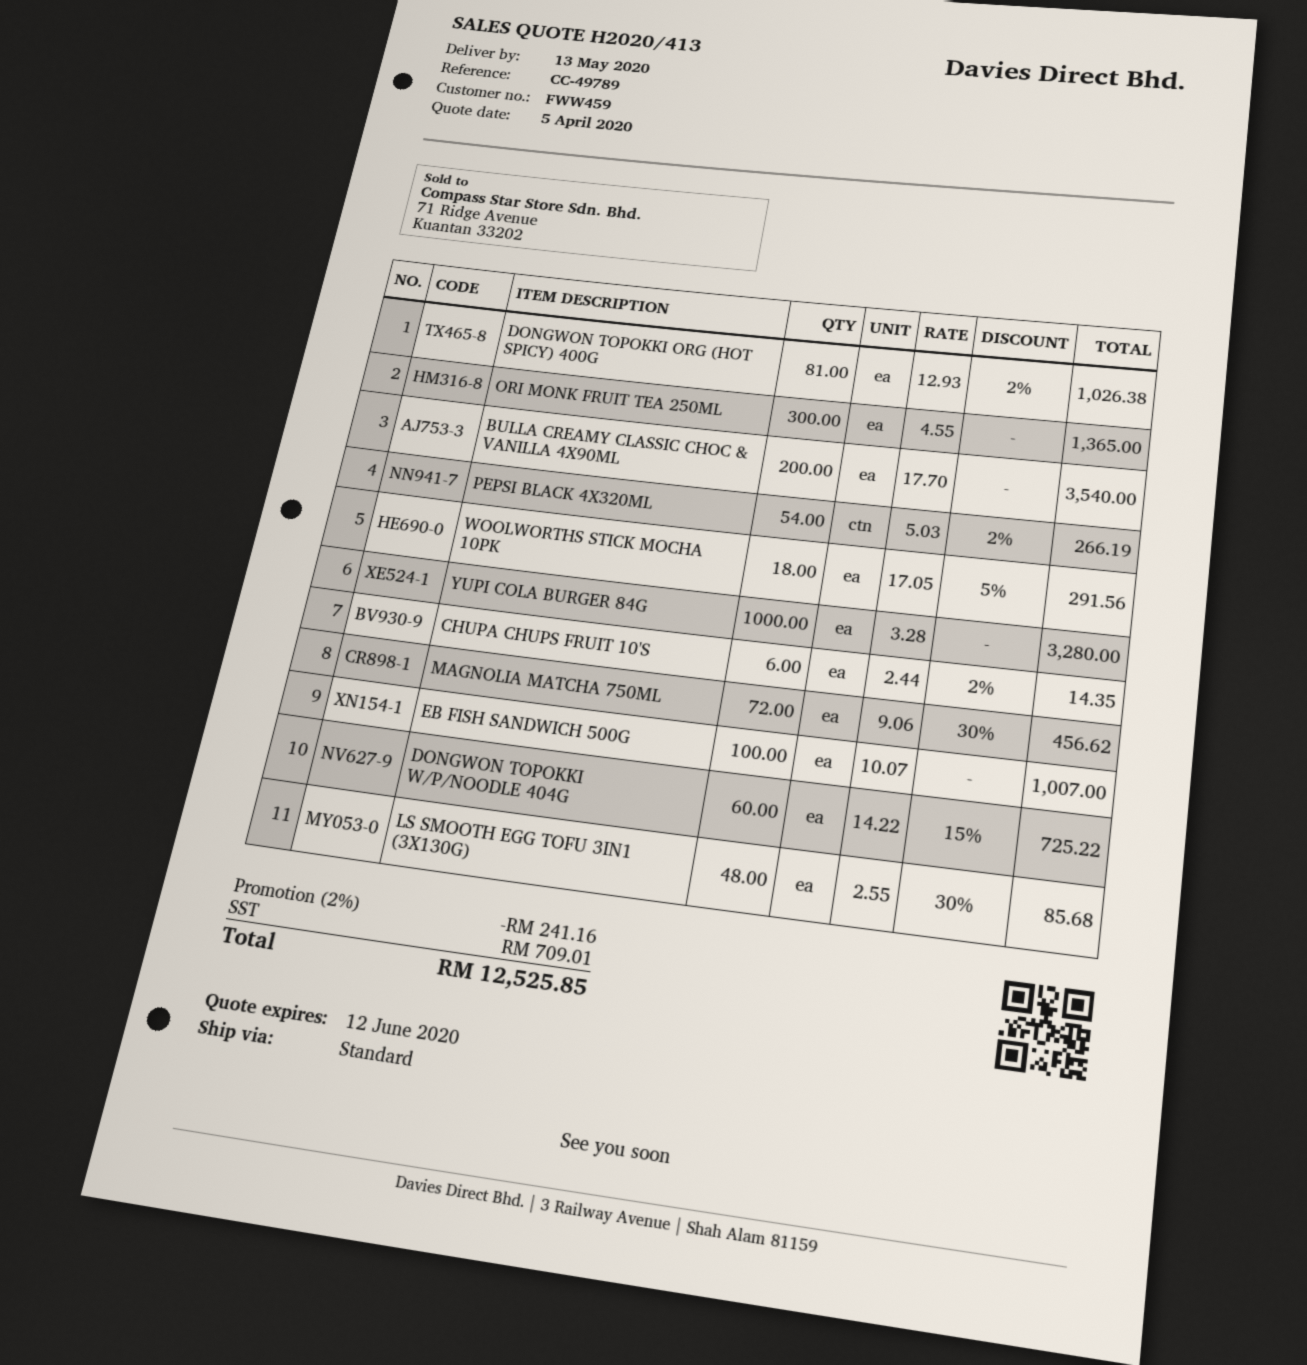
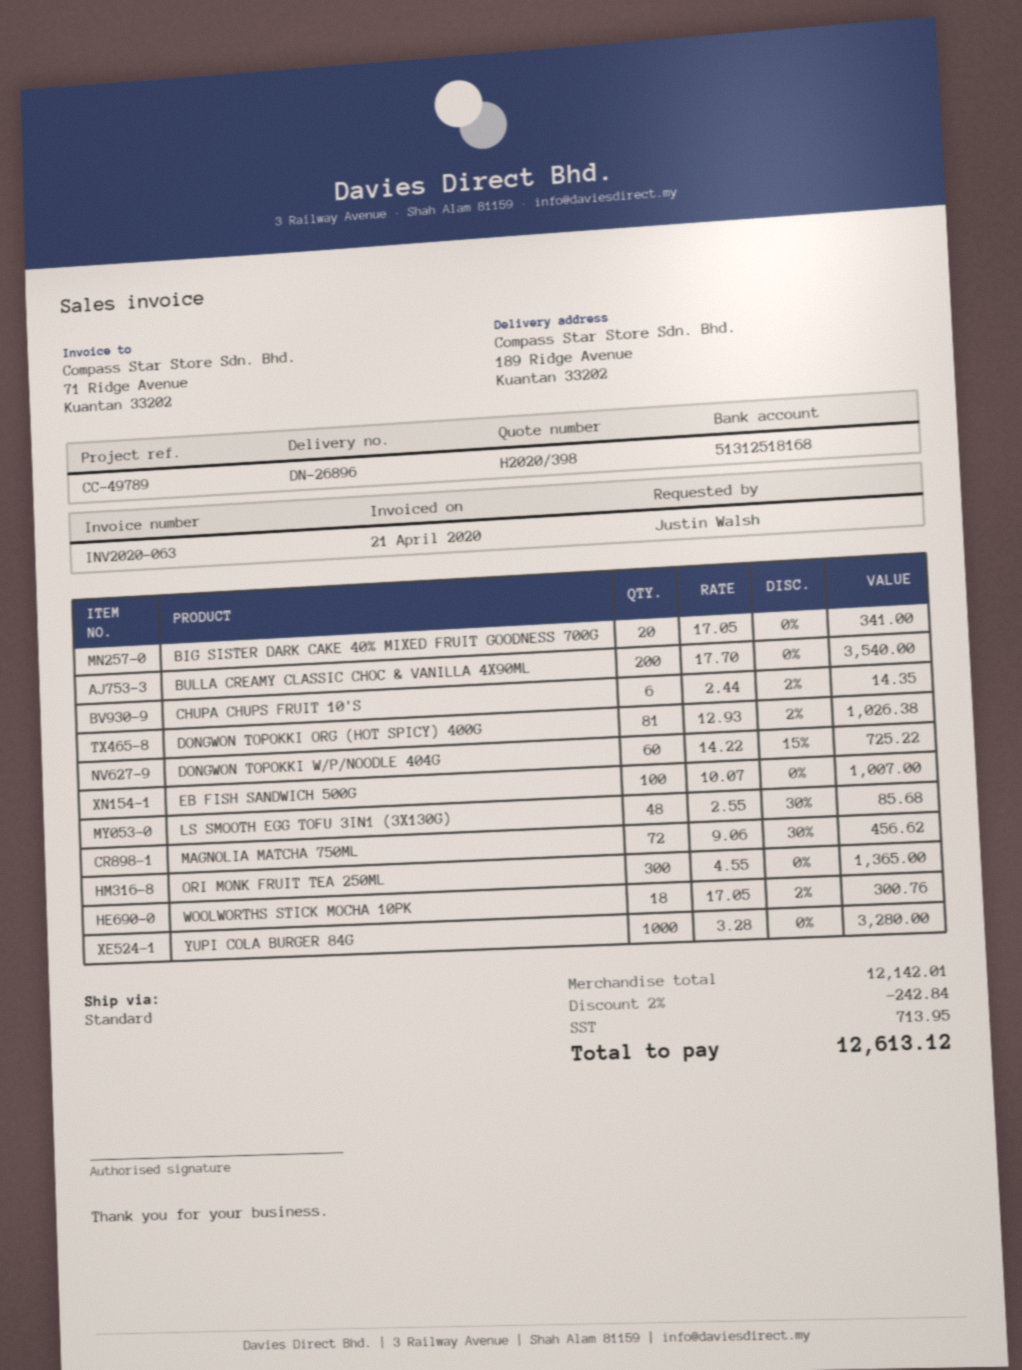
quote number: H2020/413 -> H2020/398
PEPSI BLACK 4X320ML: 54 x 5.03 - 2% = 266.19 -> none
WOOLWORTHS STICK MOCHA 10PK: 18 x 17.05 - 5% = 291.56 -> 18 x 17.05 - 2% = 300.76
BIG SISTER DARK CAKE 40% MIXED FRUIT GOODNESS 700G: none -> 20 x 17.05 = 341.00
discount: 2% = 241.16 -> 2% = 242.84
tax: 709.01 -> 713.95
total: 12525.85 -> 12613.12

